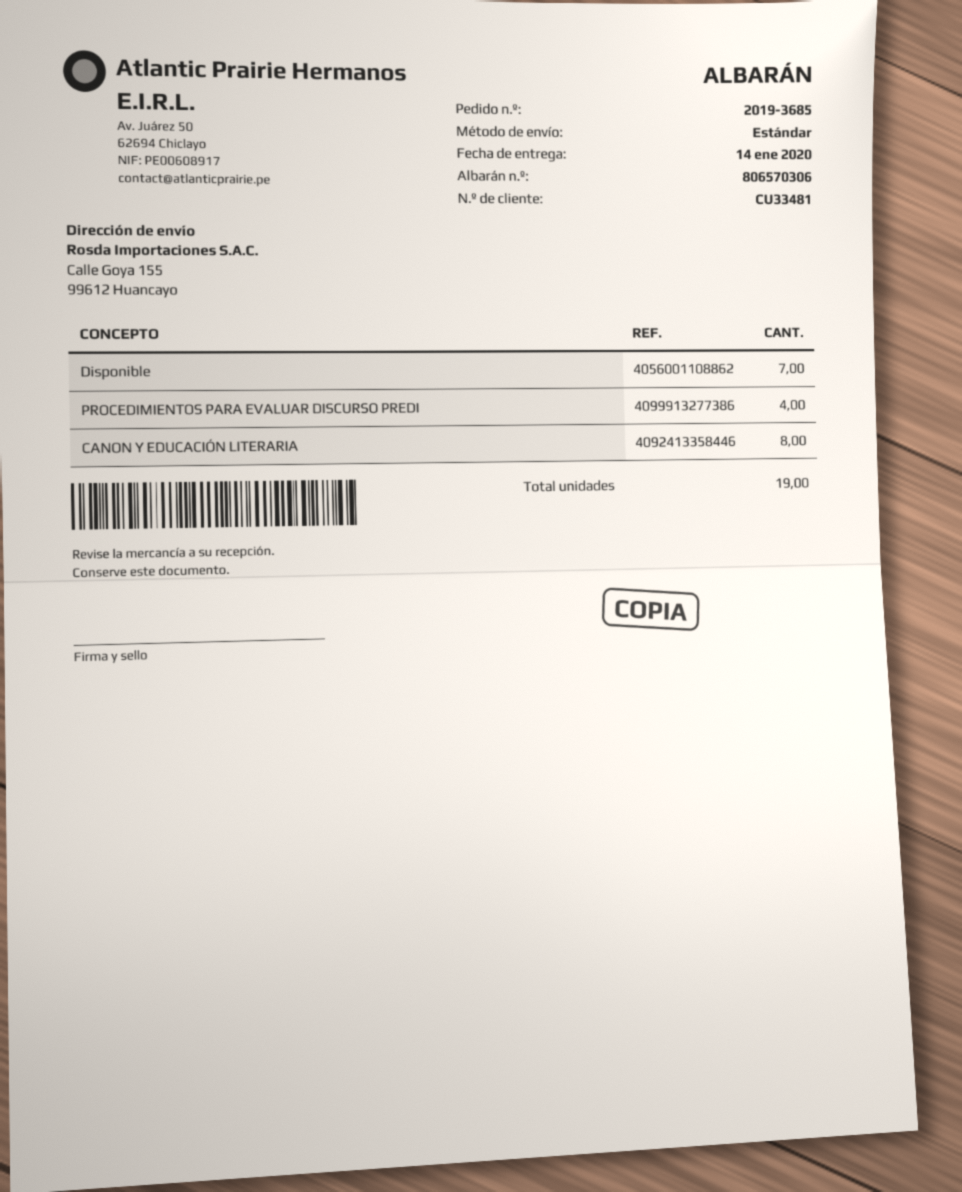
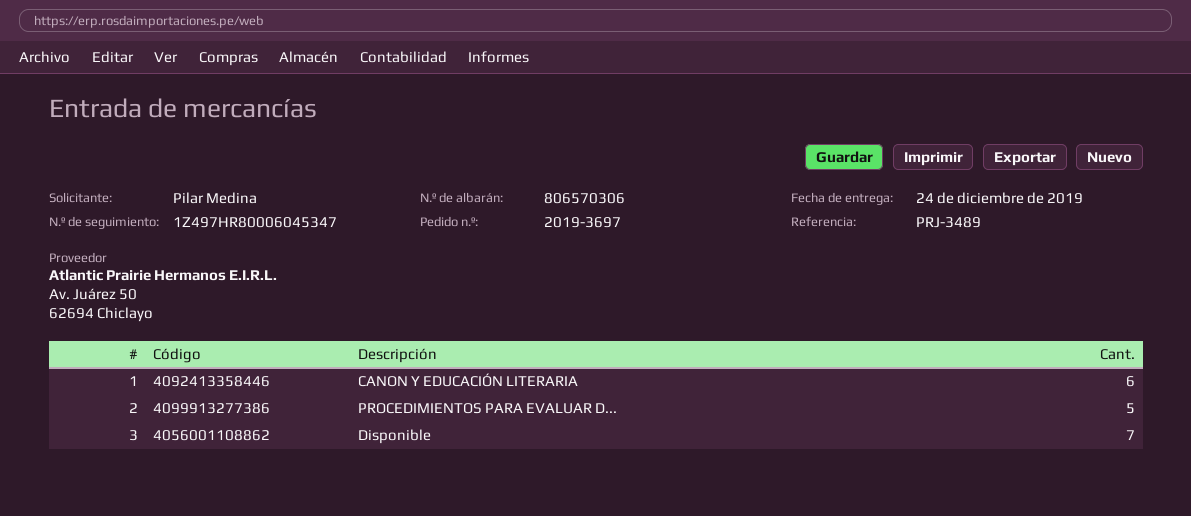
order number: 2019-3685 -> 2019-3697
delivery date: 2020-01-14 -> 2019-12-24
PROCEDIMIENTOS PARA EVALUAR DISCURSO PREDI: 4 -> 5
CANON Y EDUCACIÓN LITERARIA: 8 -> 6

